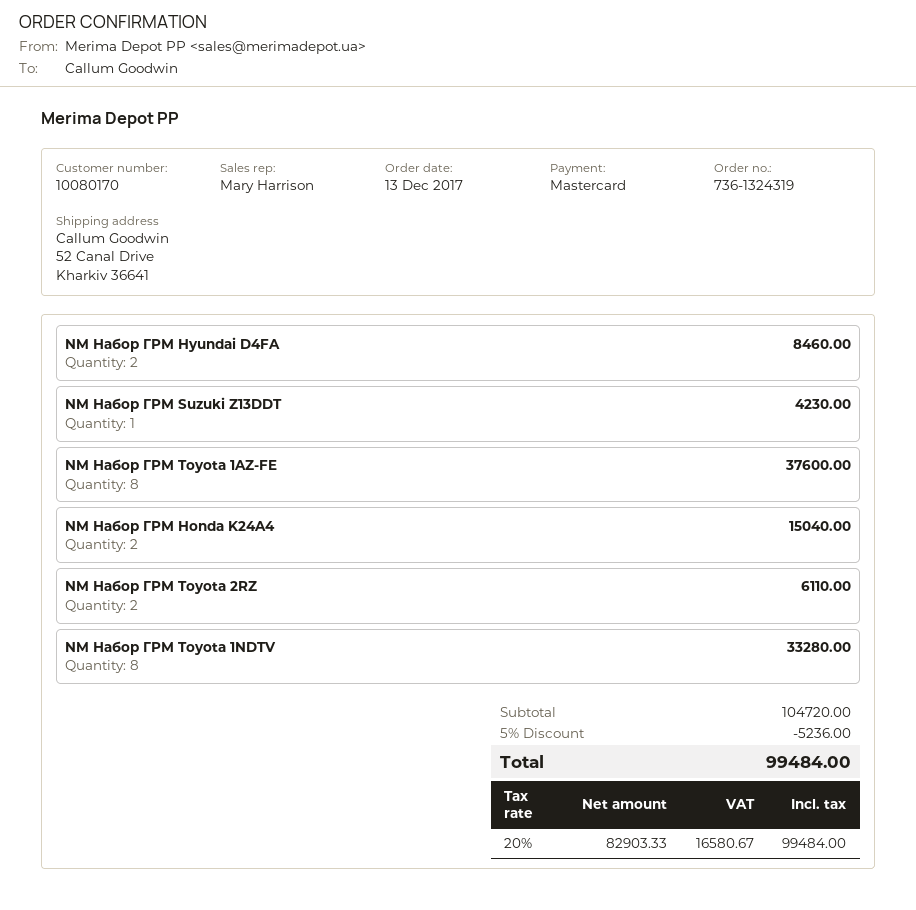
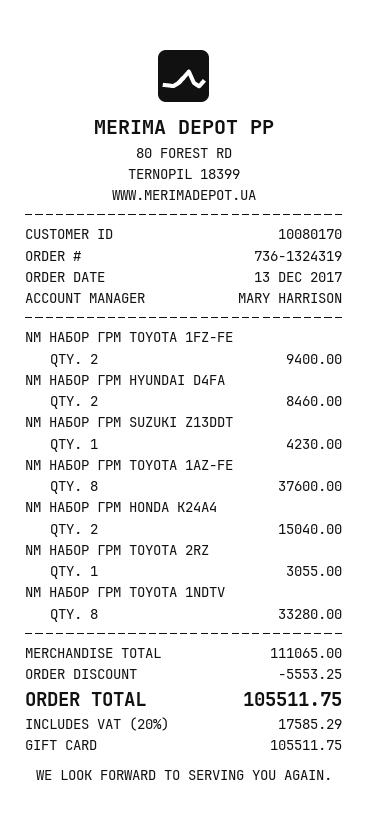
payment method: Mastercard -> gift card
NM Набор ГРМ Toyota 2RZ: 2 for 6110.00 -> 1 for 3055.00
NM НАБОР ГРМ TOYOTA 1FZ-FE: none -> 2 for 9400.00
subtotal: 104720.00 -> 111065.00
discount: 5236.00 -> 5553.25
tax: 20% = 16580.67 -> 20% = 17585.29
total: 99484.00 -> 105511.75

